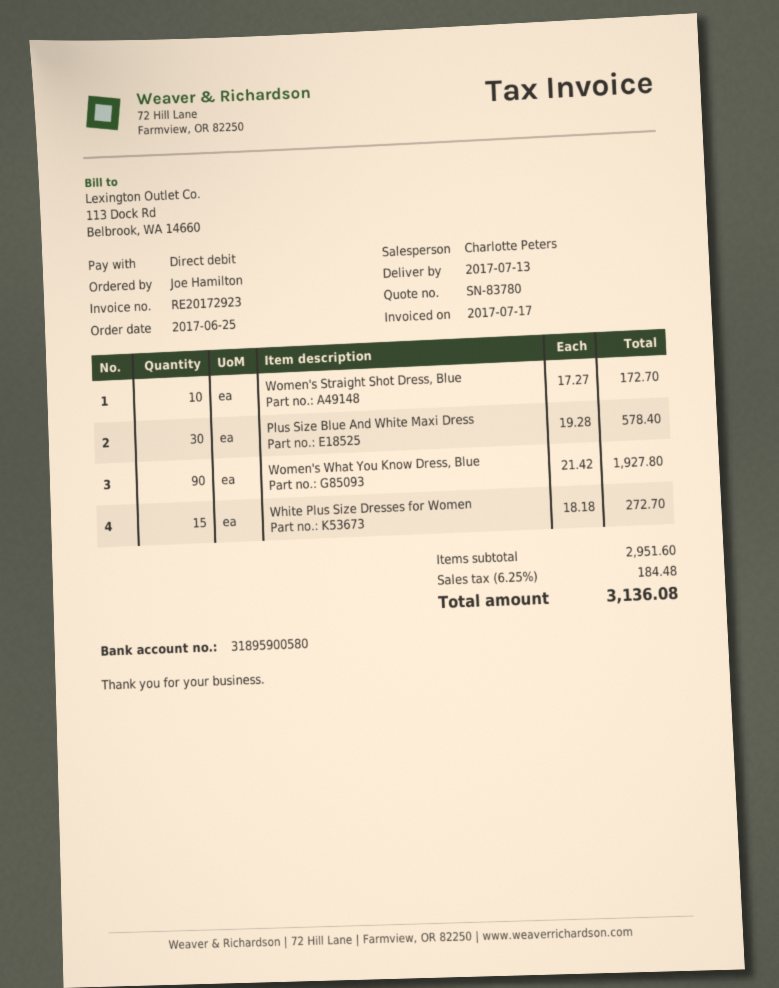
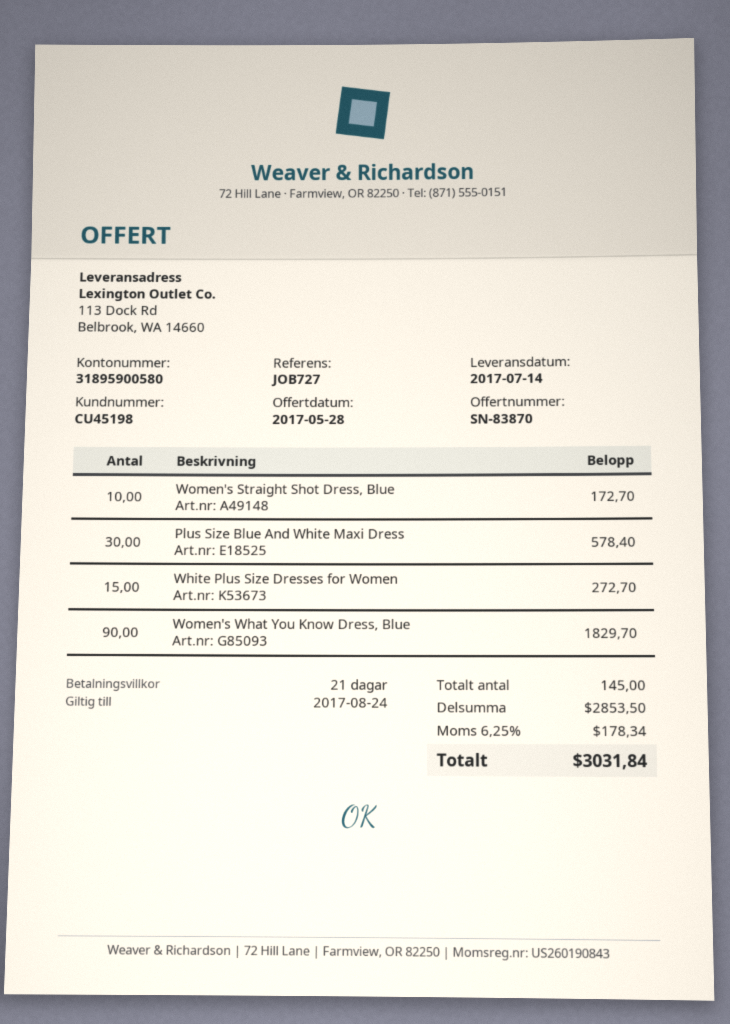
quote number: SN-83780 -> SN-83870
delivery date: 2017-07-13 -> 2017-07-14
Women's What You Know Dress, Blue: 90 for 1927.80 -> 90 for 1829.70
subtotal: 2951.60 -> 2853.50
tax: 6.25% = 184.48 -> 6.25% = 178.34
total: 3136.08 -> 3031.84

